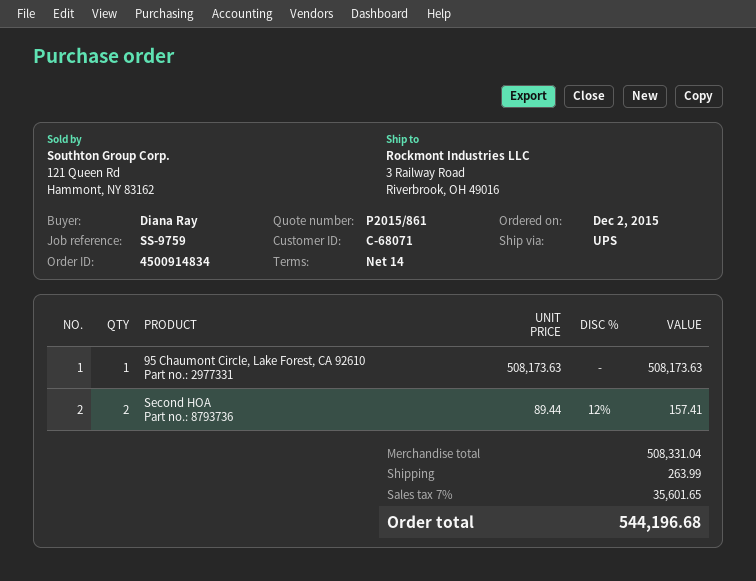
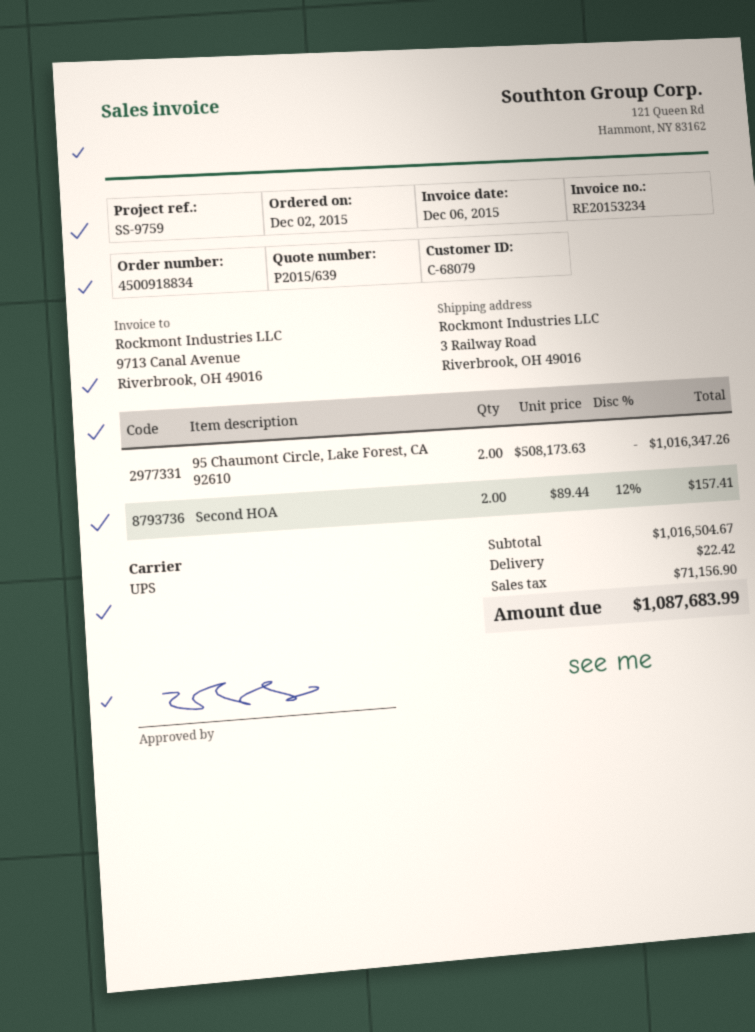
quote number: P2015/861 -> P2015/639
order number: 4500914834 -> 4500918834
customer number: C-68071 -> C-68079
95 Chaumont Circle, Lake Forest, CA 92610: 1 x 508173.63 = 508173.63 -> 2 x 508173.63 = 1016347.26
subtotal: 508331.04 -> 1016504.67
shipping: 263.99 -> 22.42
tax: 35601.65 -> 71156.90
total: 544196.68 -> 1087683.99

